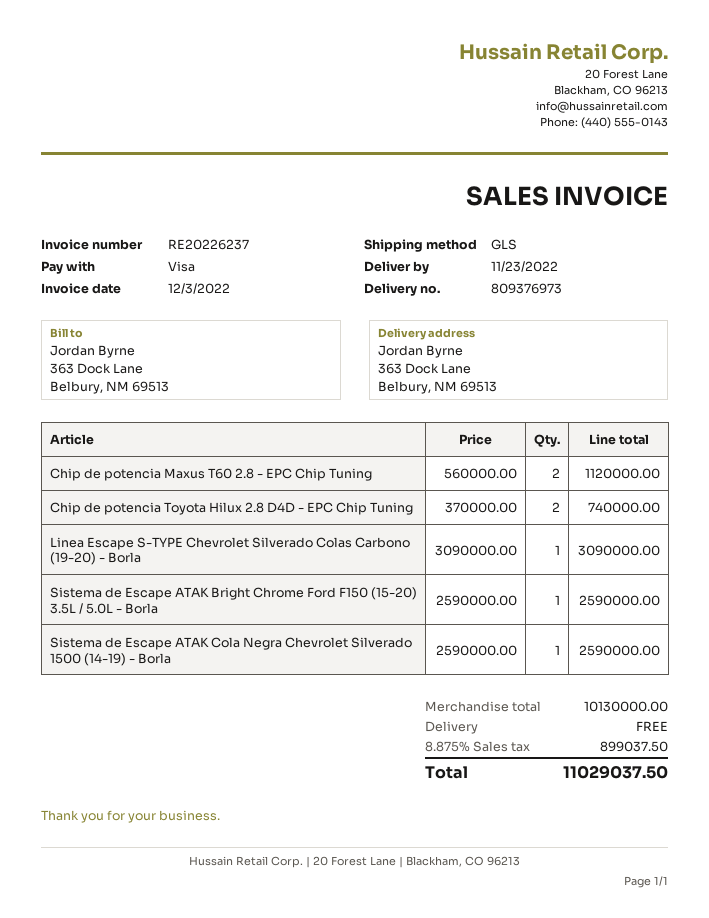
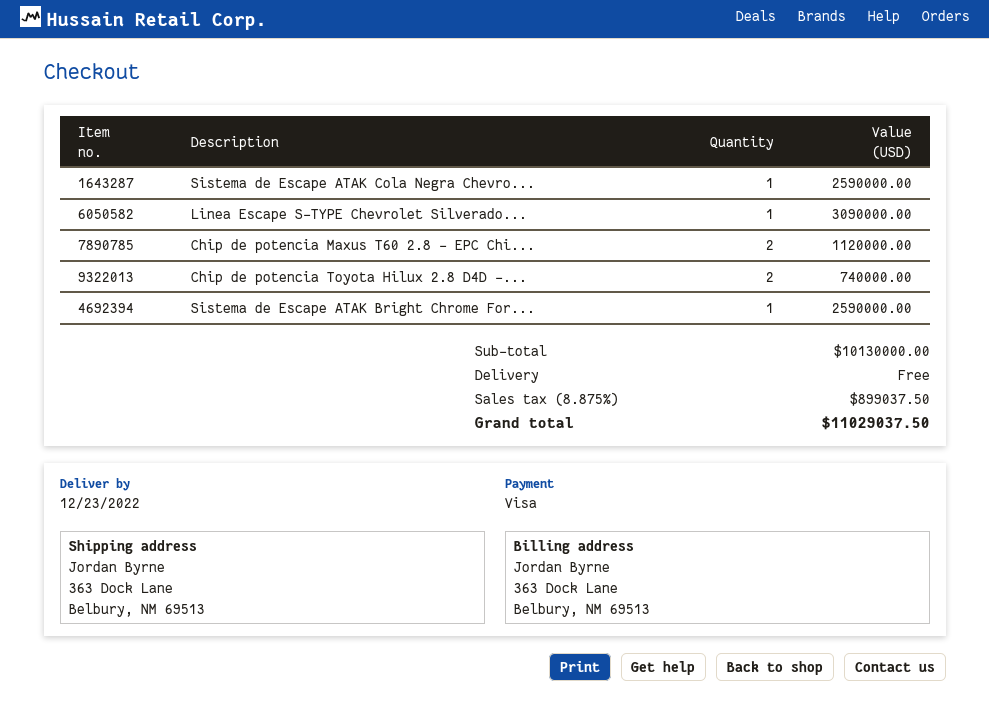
delivery date: 2022-11-23 -> 2022-12-23

